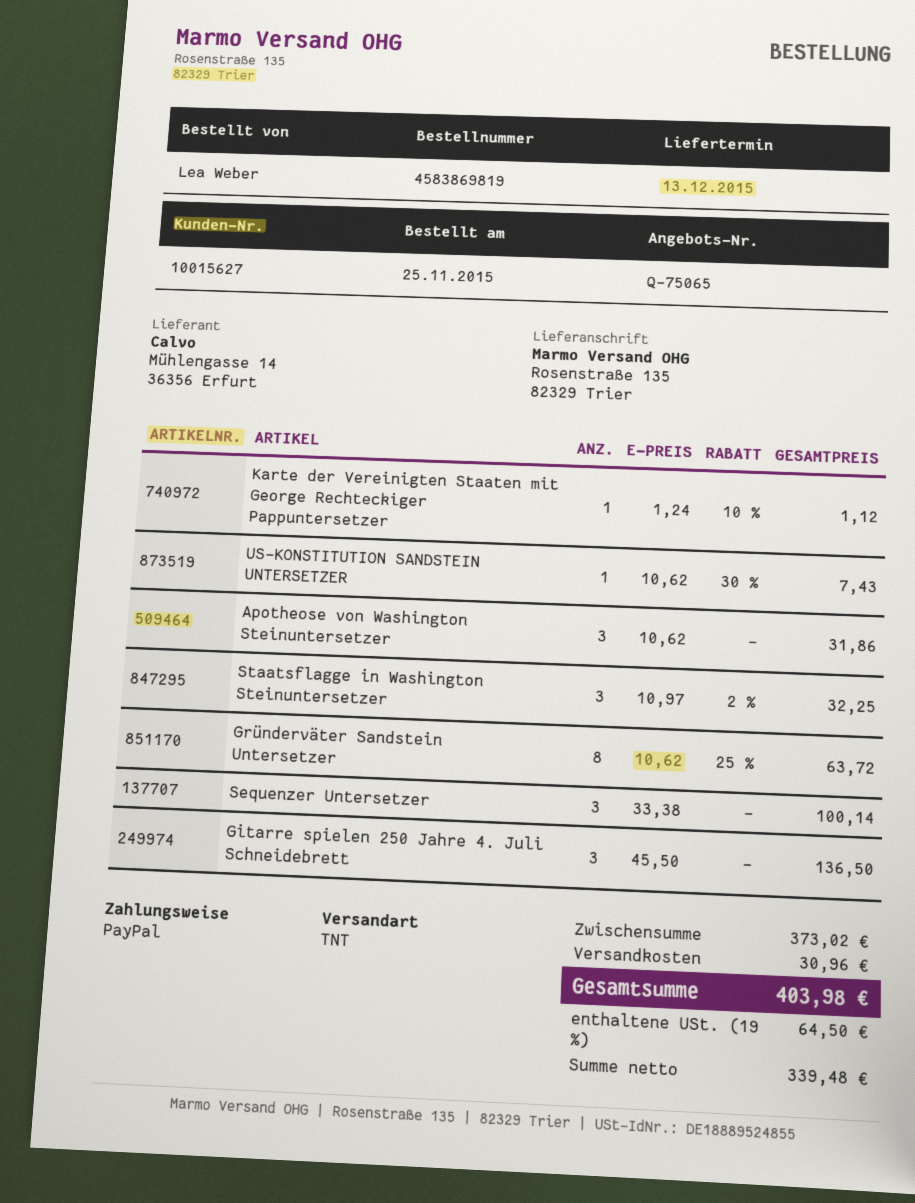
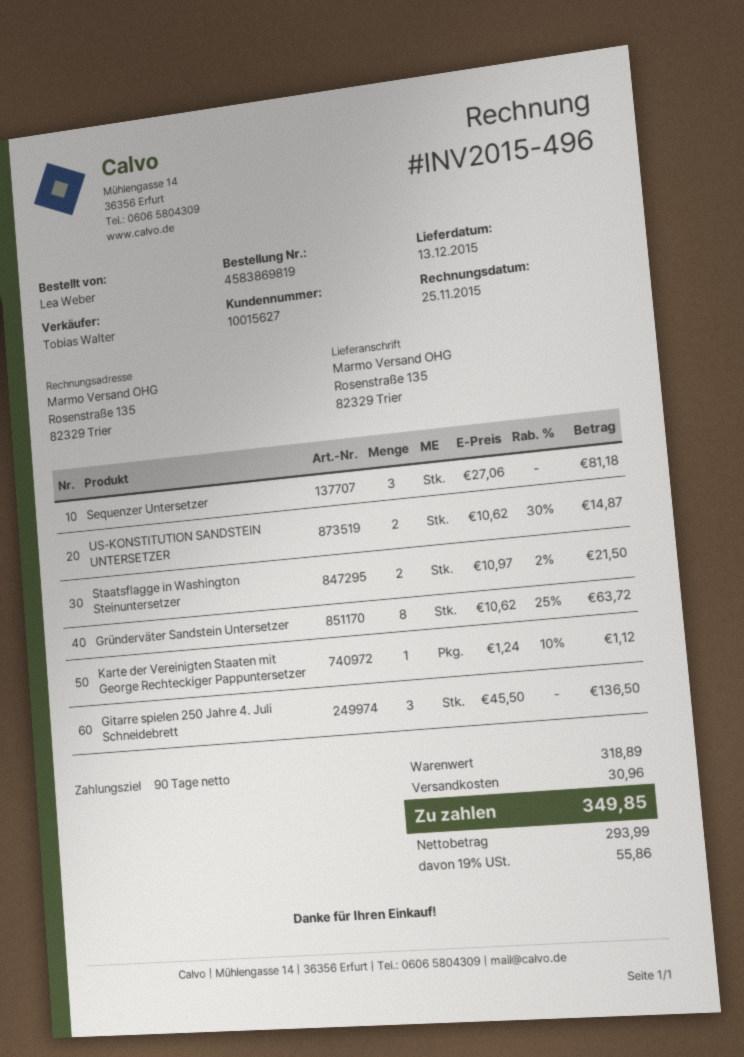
US-KONSTITUTION SANDSTEIN UNTERSETZER: 1 x 10.62 - 30% = 7.43 -> 2 x 10.62 - 30% = 14.87
Apotheose von Washington Steinuntersetzer: 3 x 10.62 = 31.86 -> none
Staatsflagge in Washington Steinuntersetzer: 3 x 10.97 - 2% = 32.25 -> 2 x 10.97 - 2% = 21.50
Sequenzer Untersetzer: 3 x 33.38 = 100.14 -> 3 x 27.06 = 81.18
subtotal: 373.02 -> 318.89
net: 339.48 -> 293.99
tax: 19% = 64.50 -> 19% = 55.86
total: 403.98 -> 349.85

